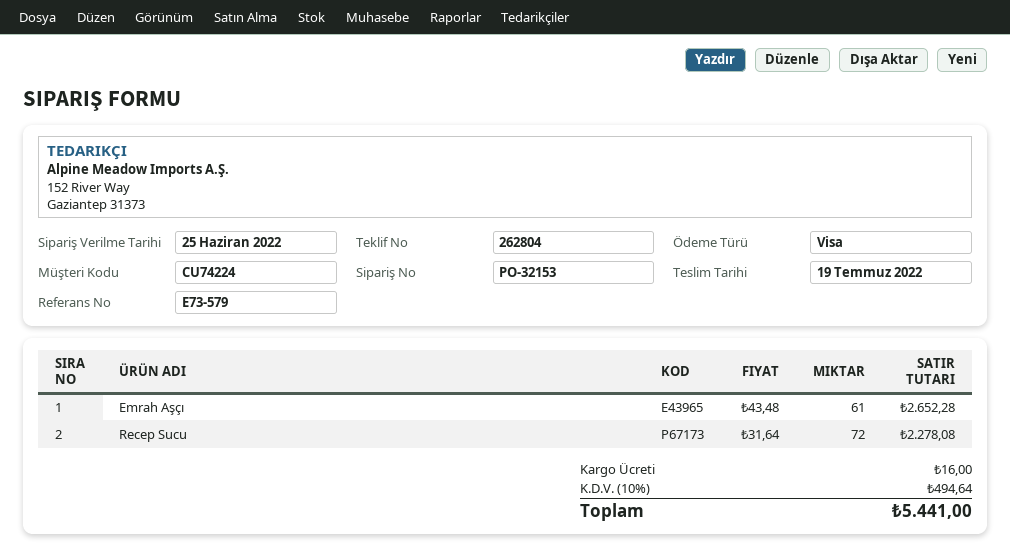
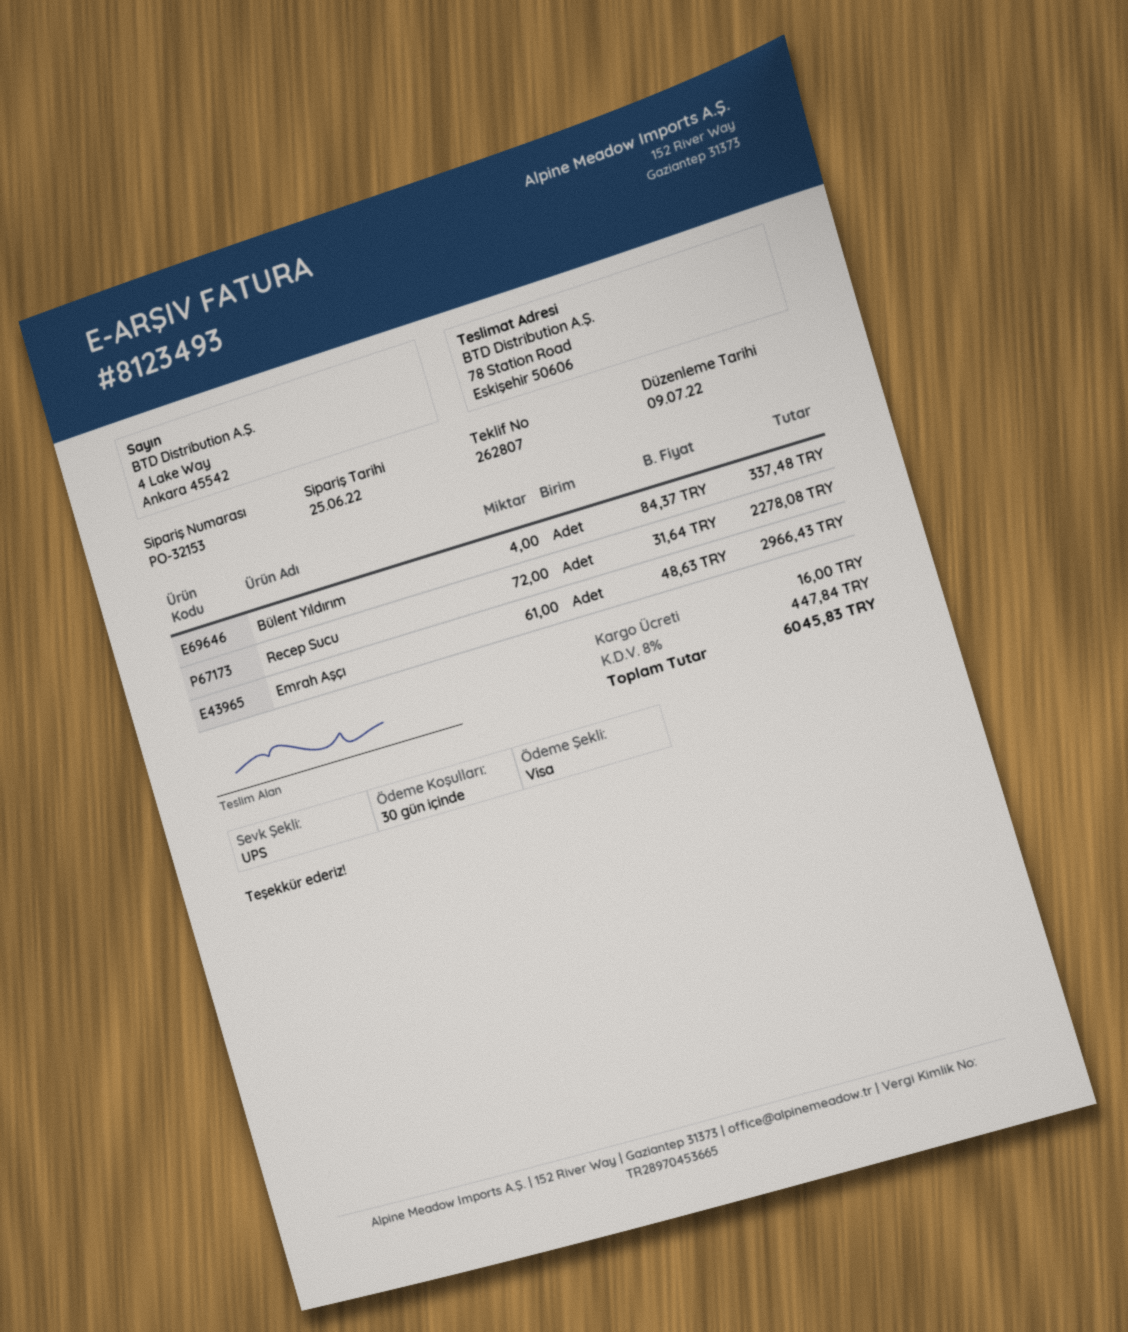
quote number: 262804 -> 262807
Emrah Aşçı: 61 x 43.48 = 2652.28 -> 61 x 48.63 = 2966.43
Bülent Yıldırım: none -> 4 x 84.37 = 337.48
tax: 10% = 494.64 -> 8% = 447.84
total: 5441.00 -> 6045.83

